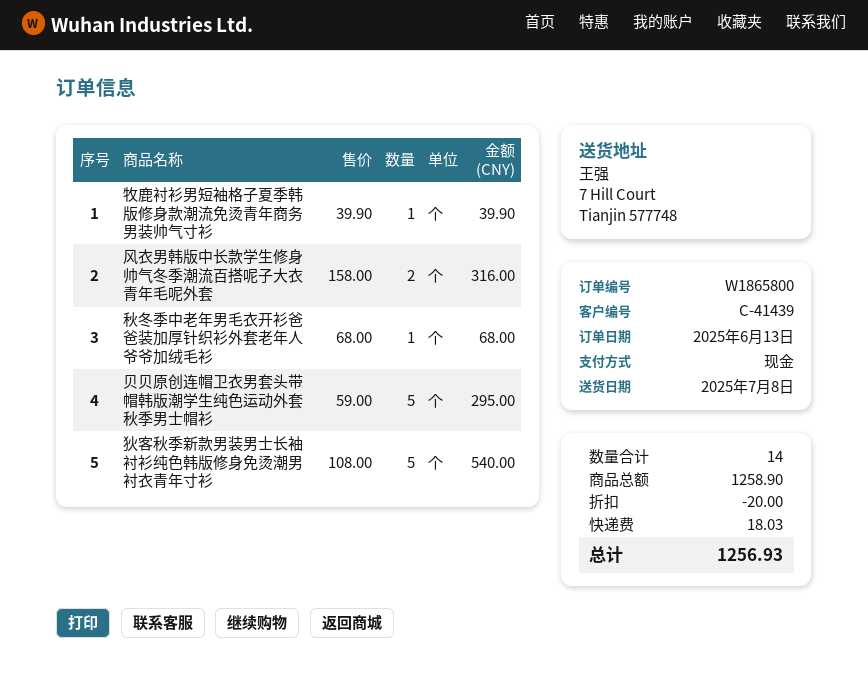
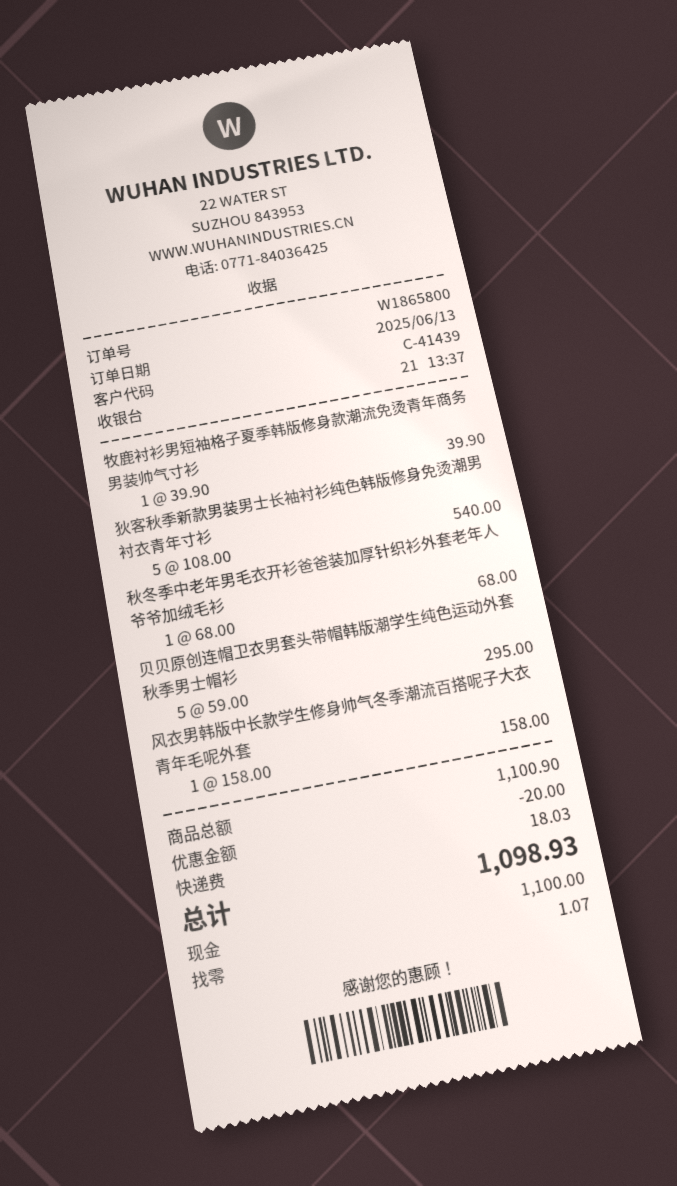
风衣男韩版中长款学生修身帅气冬季潮流百搭呢子大衣青年毛呢外套: 2 x 158.00 = 316.00 -> 1 x 158.00 = 158.00
subtotal: 1258.90 -> 1100.90
total: 1256.93 -> 1098.93

